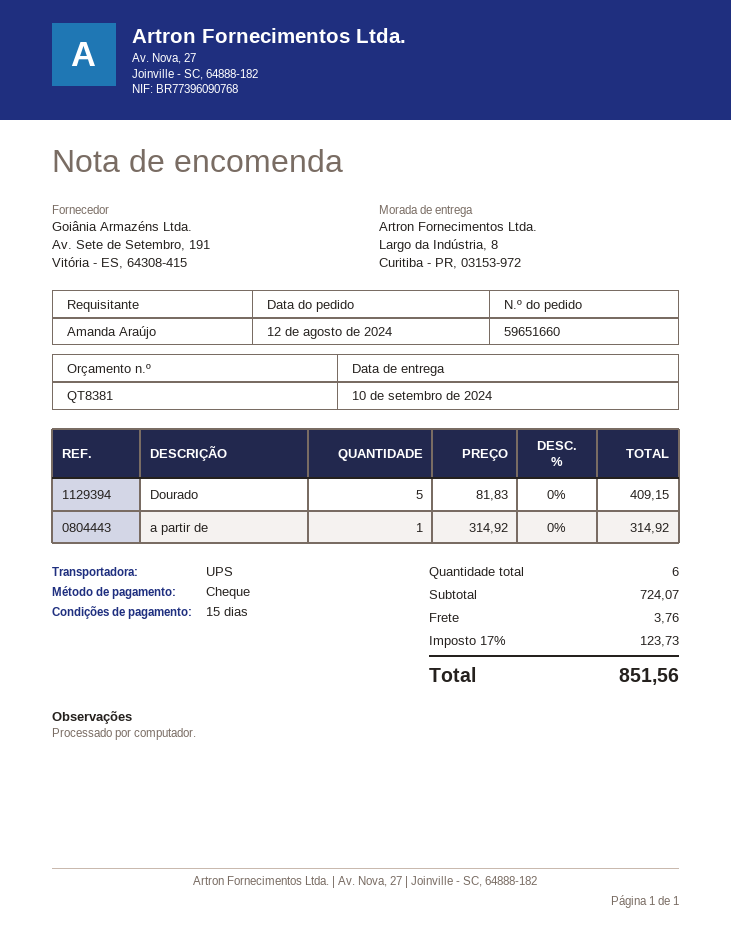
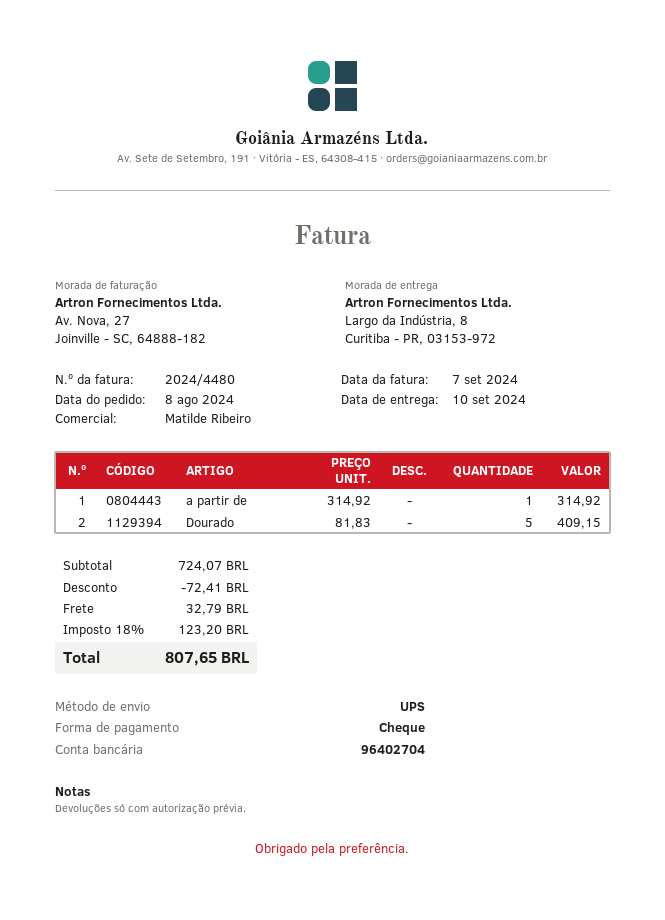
order date: 2024-08-12 -> 2024-08-08
discount: none -> 72.41
shipping: 3.76 -> 32.79
tax: 17% = 123.73 -> 18% = 123.20
total: 851.56 -> 807.65

